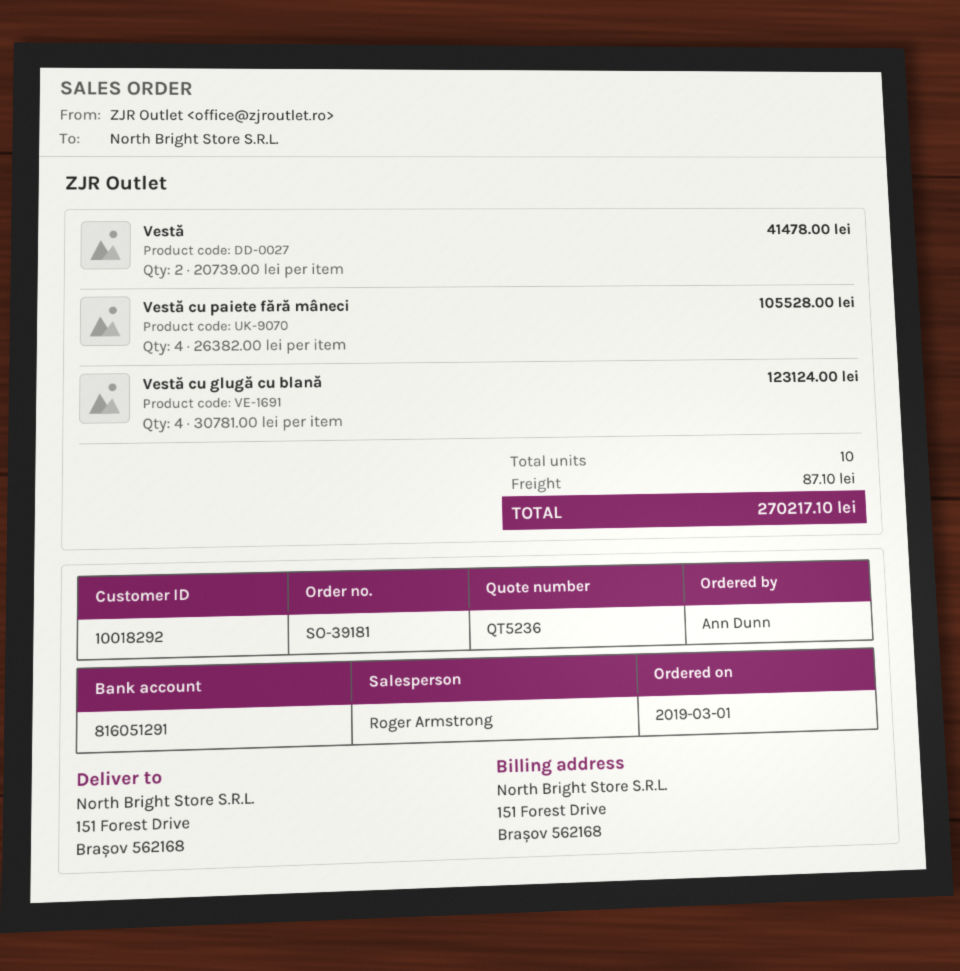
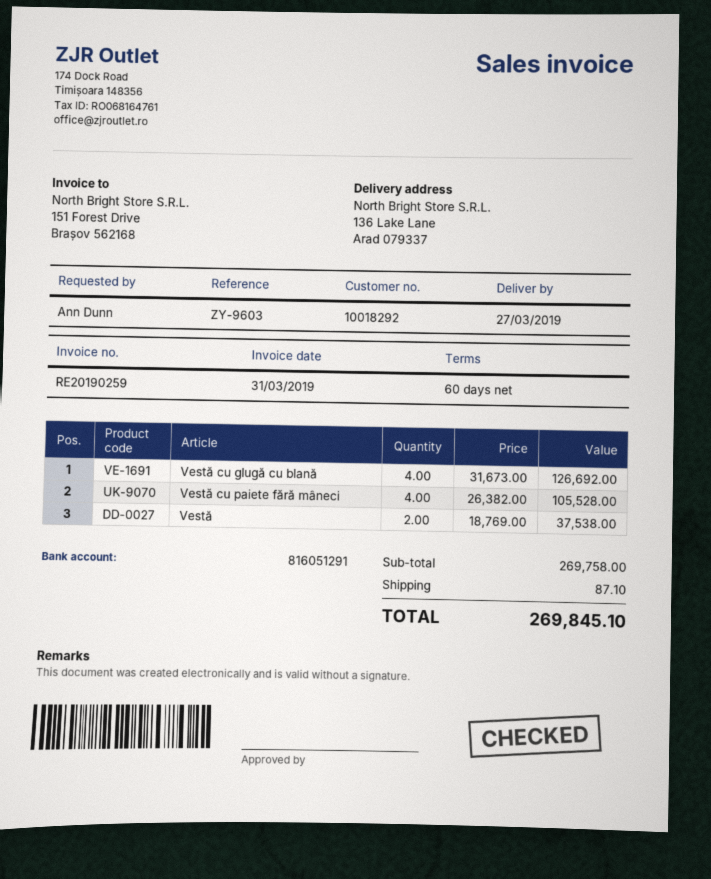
ship to: 151 Forest Drive, Brașov 562168 -> 136 Lake Lane, Arad 079337
Vestă: 2 x 20739.00 = 41478.00 -> 2 x 18769.00 = 37538.00
Vestă cu glugă cu blană: 4 x 30781.00 = 123124.00 -> 4 x 31673.00 = 126692.00
total: 270217.10 -> 269845.10

